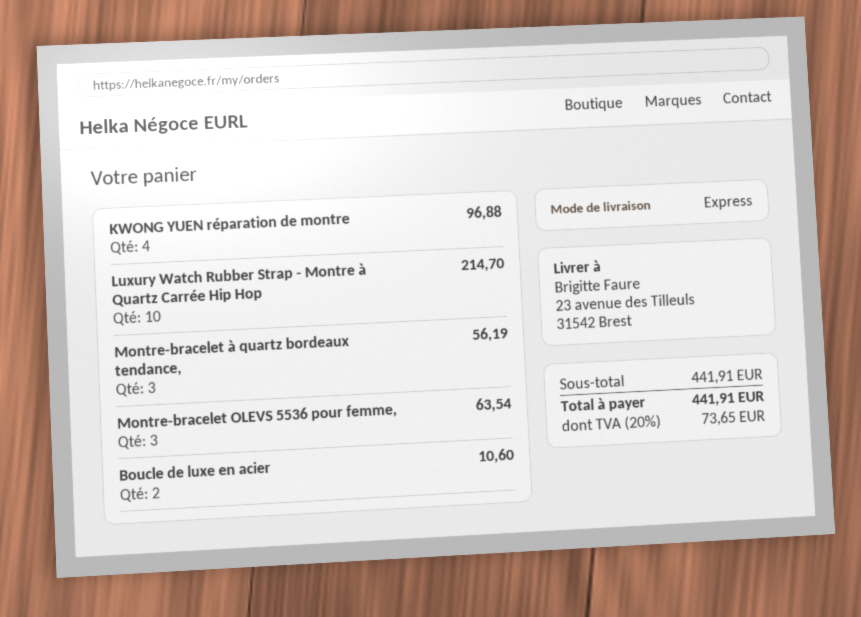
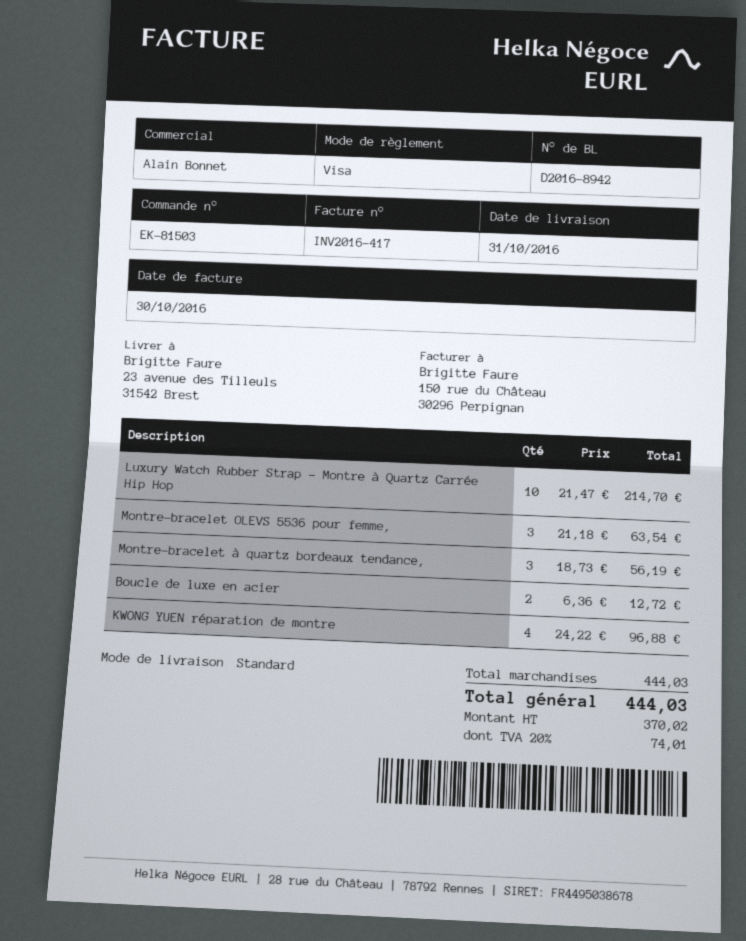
shipping method: express -> standard
Boucle de luxe en acier: 2 for 10.60 -> 2 for 12.72
subtotal: 441.91 -> 444.03
tax: 20% = 73.65 -> 20% = 74.01
total: 441.91 -> 444.03

